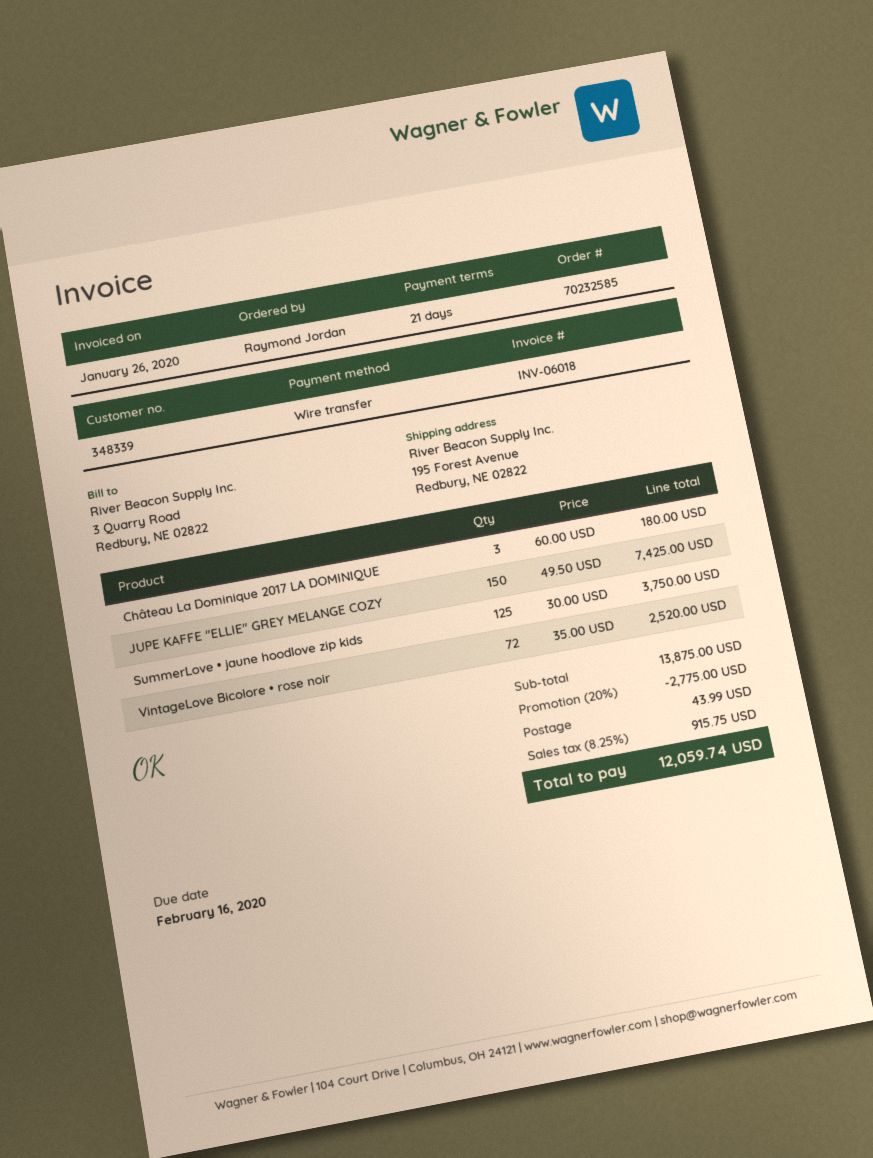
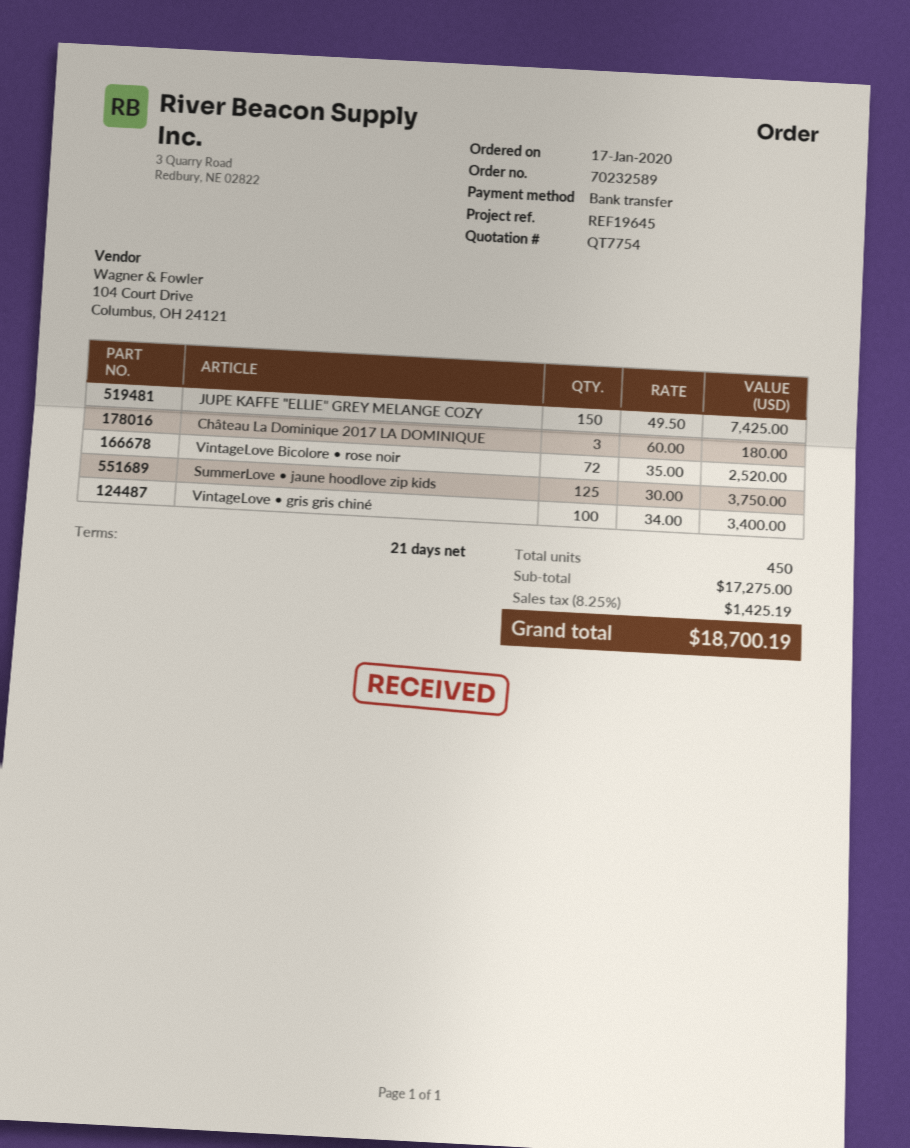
order number: 70232585 -> 70232589
VintageLove • gris gris chiné: none -> 100 x 34.00 = 3400.00
subtotal: 13875.00 -> 17275.00
discount: 20% = 2775.00 -> none
shipping: 43.99 -> none
tax: 8.25% = 915.75 -> 8.25% = 1425.19
total: 12059.74 -> 18700.19

